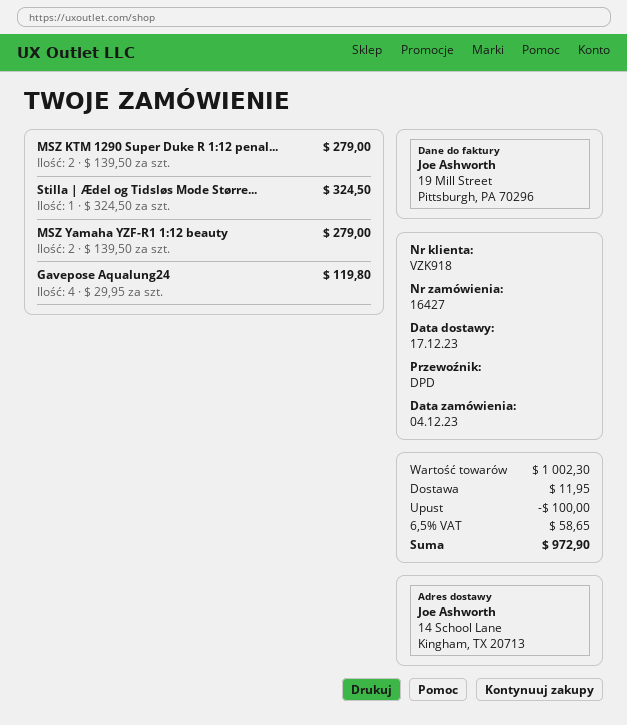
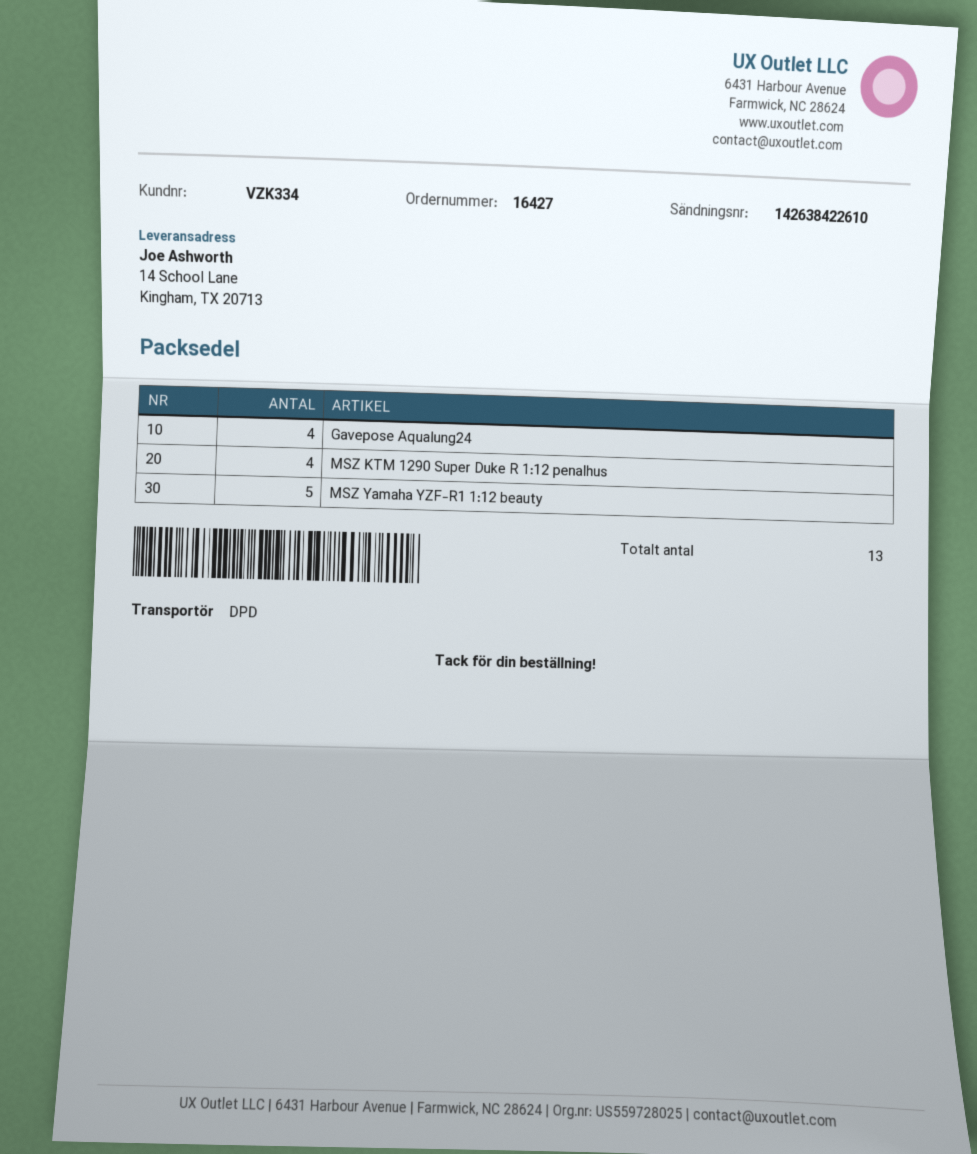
customer number: VZK918 -> VZK334
MSZ KTM 1290 Super Duke R 1:12 penal...: 2 -> 4
Stilla | Ædel og Tidsløs Mode Større...: 1 -> none
MSZ Yamaha YZF-R1 1:12 beauty: 2 -> 5

